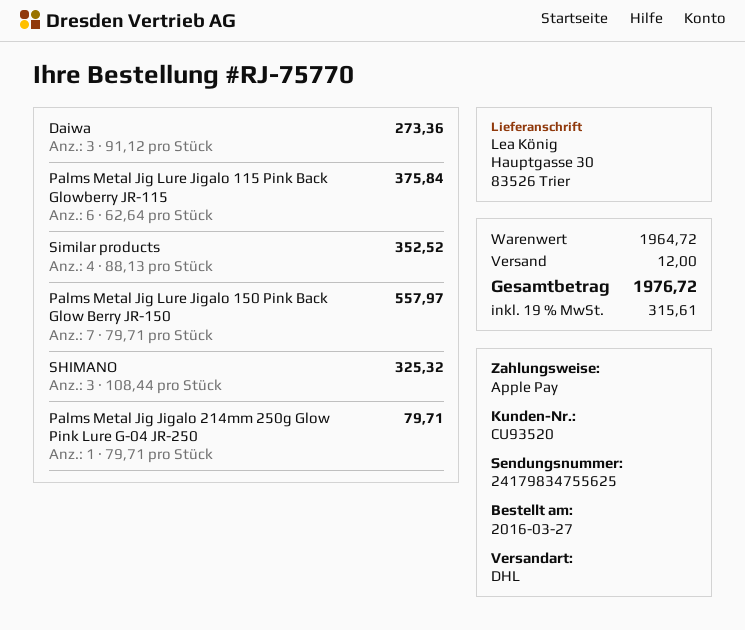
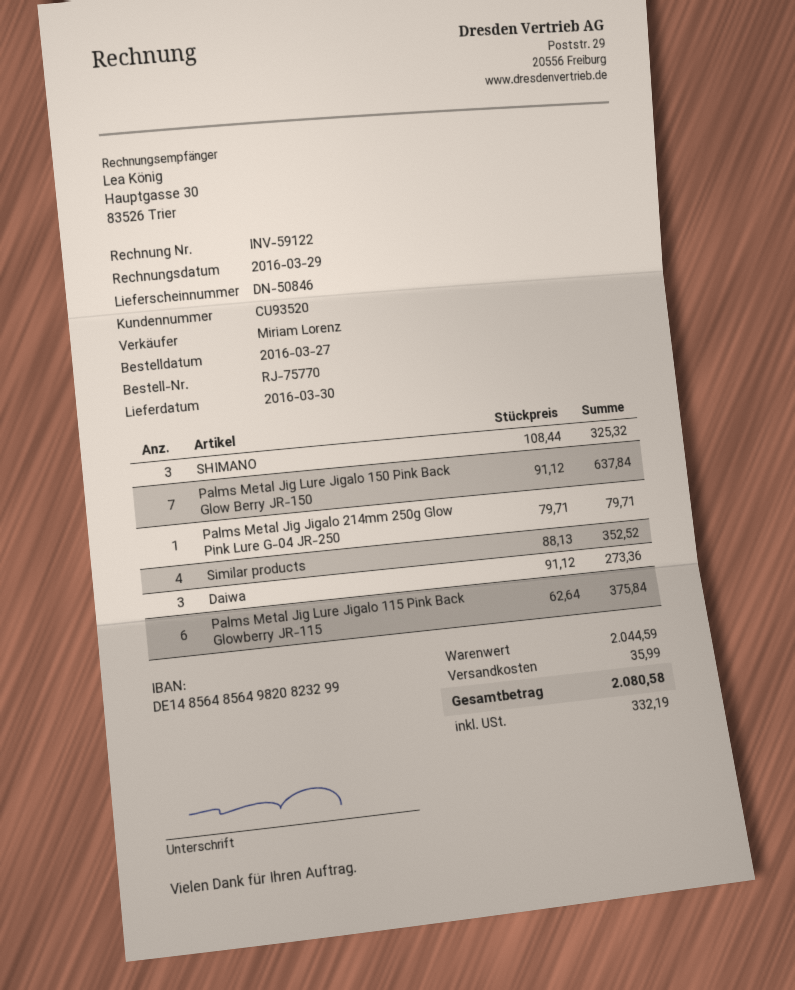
Palms Metal Jig Lure Jigalo 150 Pink Back Glow Berry JR-150: 7 x 79.71 = 557.97 -> 7 x 91.12 = 637.84
subtotal: 1964.72 -> 2044.59
shipping: 12.00 -> 35.99
tax: 315.61 -> 332.19
total: 1976.72 -> 2080.58

